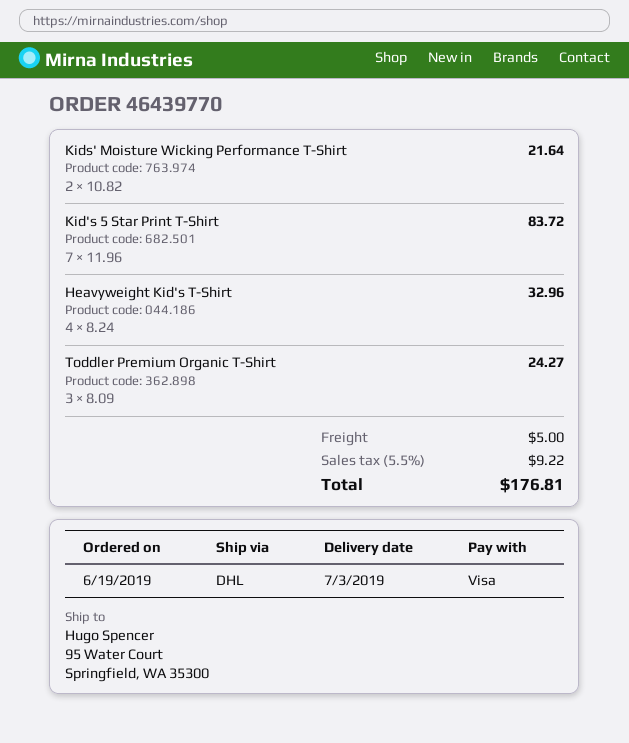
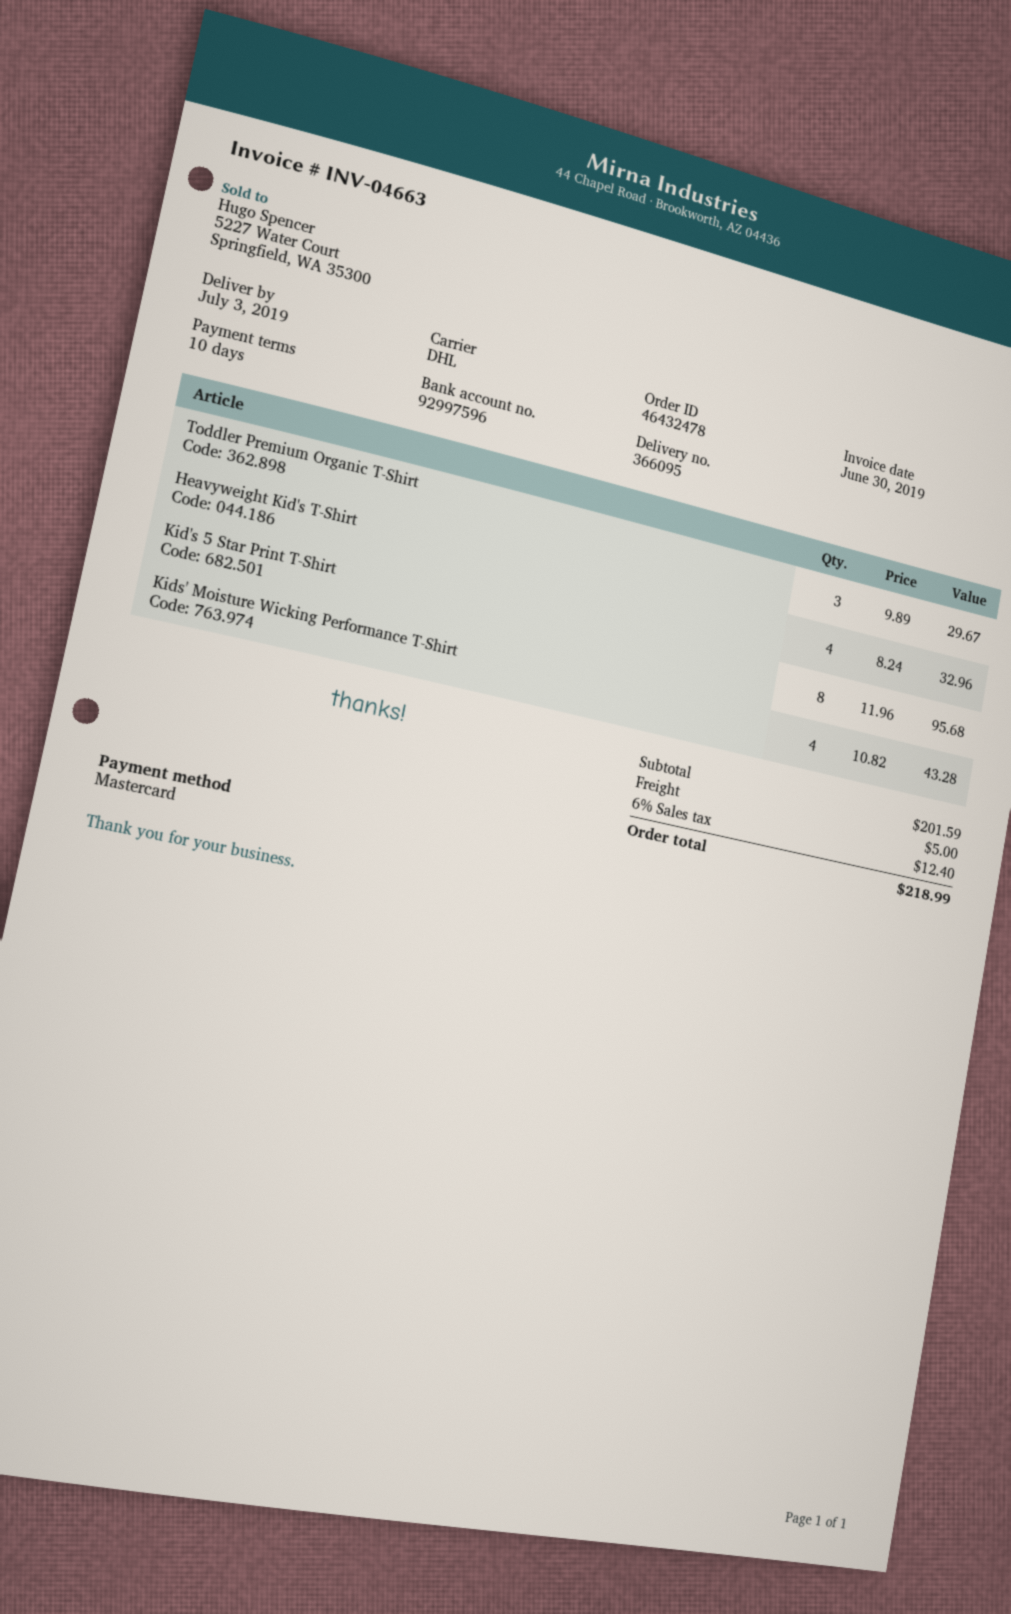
order number: 46439770 -> 46432478
payment method: Visa -> Mastercard
Kids' Moisture Wicking Performance T-Shirt: 2 x 10.82 = 21.64 -> 4 x 10.82 = 43.28
Kid's 5 Star Print T-Shirt: 7 x 11.96 = 83.72 -> 8 x 11.96 = 95.68
Toddler Premium Organic T-Shirt: 3 x 8.09 = 24.27 -> 3 x 9.89 = 29.67
tax: 5.5% = 9.22 -> 6% = 12.40
total: 176.81 -> 218.99

